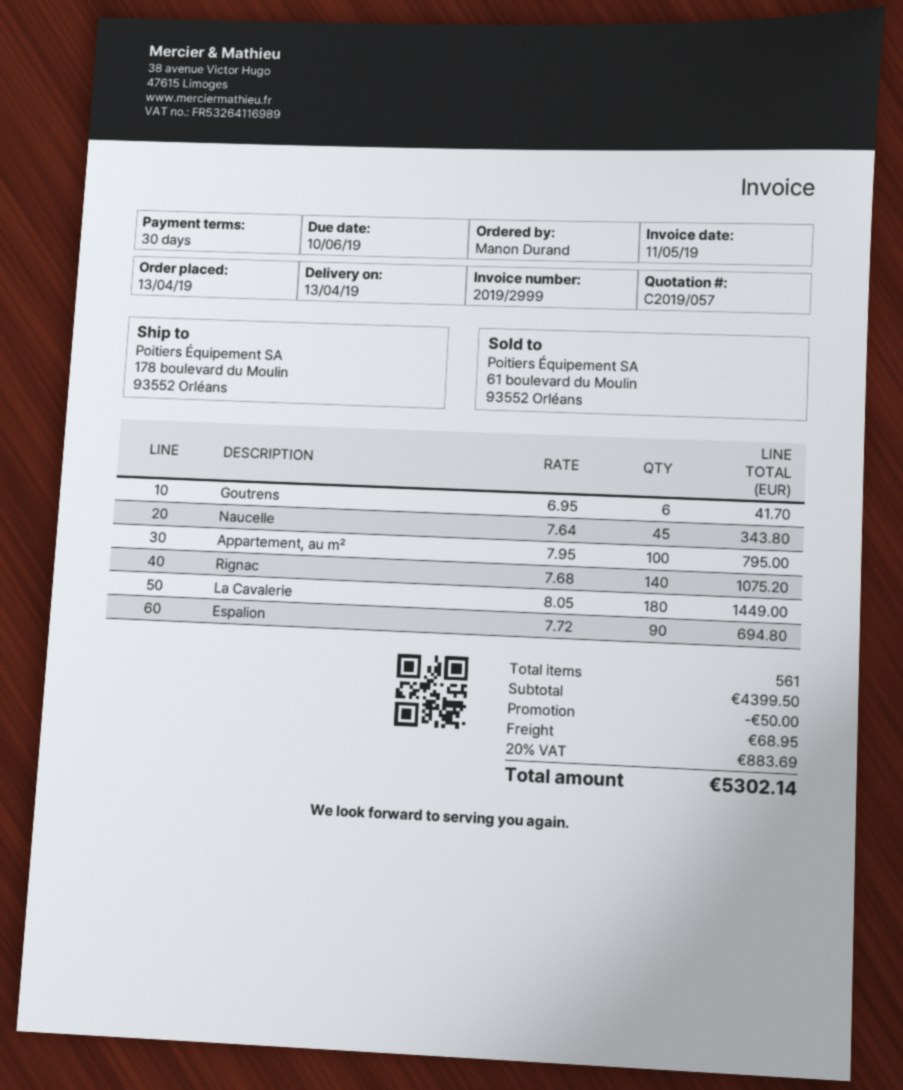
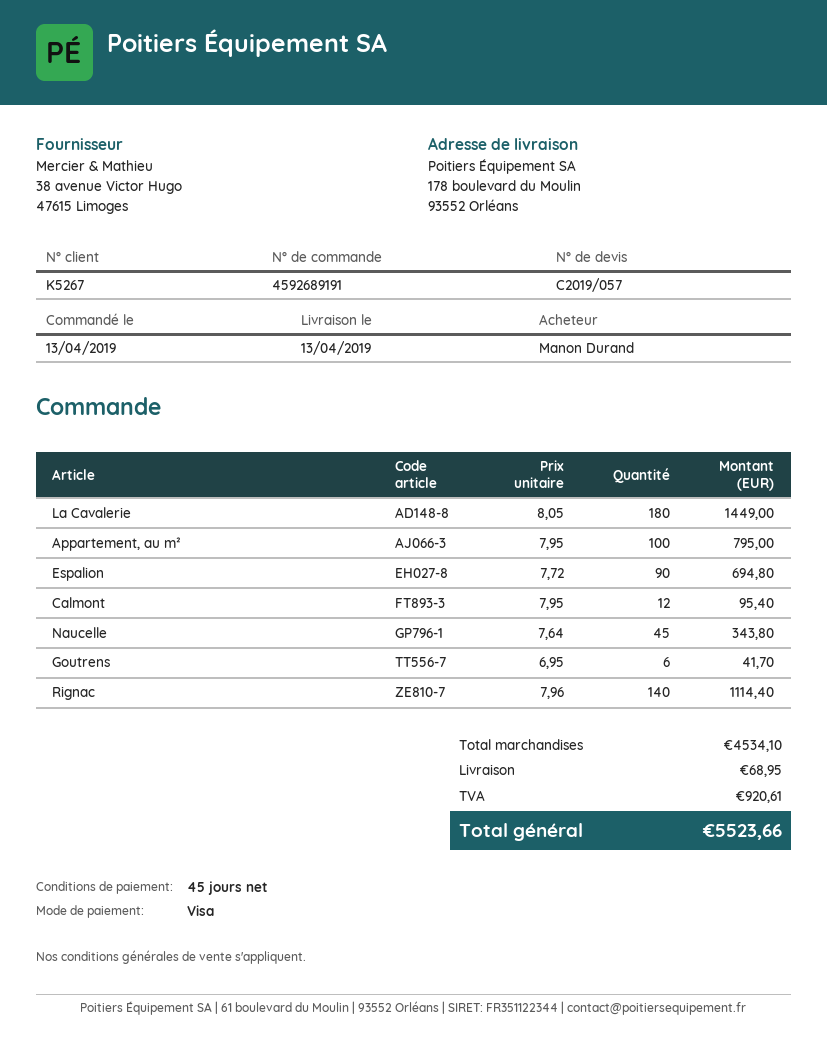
payment terms: 30 days -> 45 days
Rignac: 140 x 7.68 = 1075.20 -> 140 x 7.96 = 1114.40
Calmont: none -> 12 x 7.95 = 95.40
subtotal: 4399.50 -> 4534.10
discount: 50.00 -> none
tax: 883.69 -> 920.61
total: 5302.14 -> 5523.66

